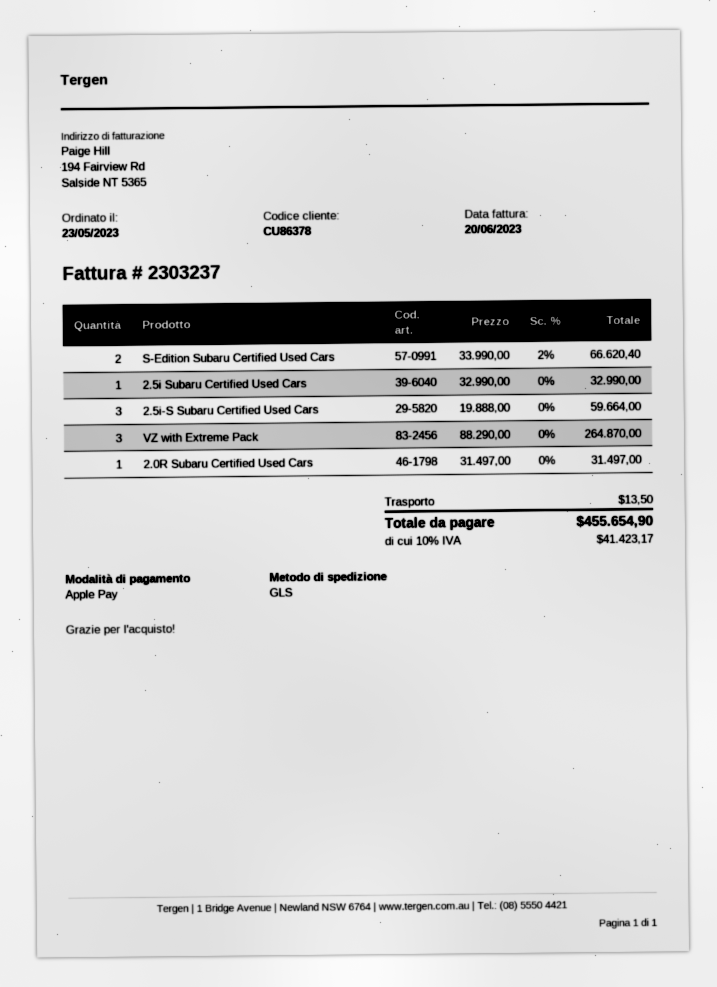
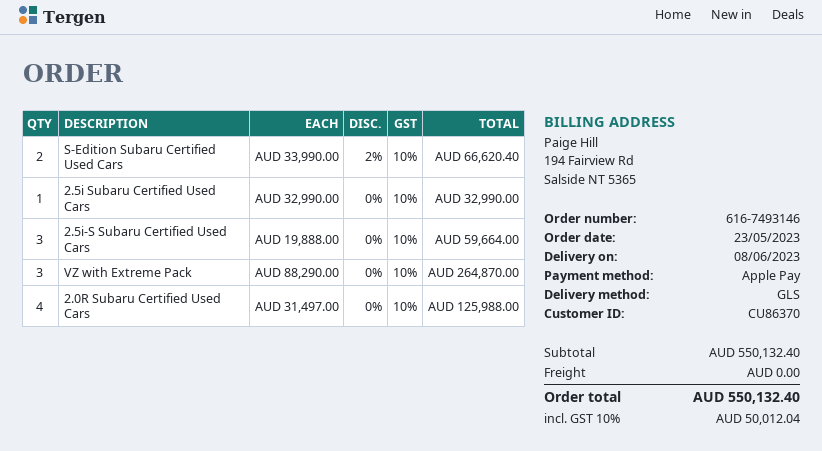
customer number: CU86378 -> CU86370
2.0R Subaru Certified Used Cars: 1 x 31497.00 = 31497.00 -> 4 x 31497.00 = 125988.00
shipping: 13.50 -> 0.00
tax: 10% = 41423.17 -> 10% = 50012.04
total: 455654.90 -> 550132.40

